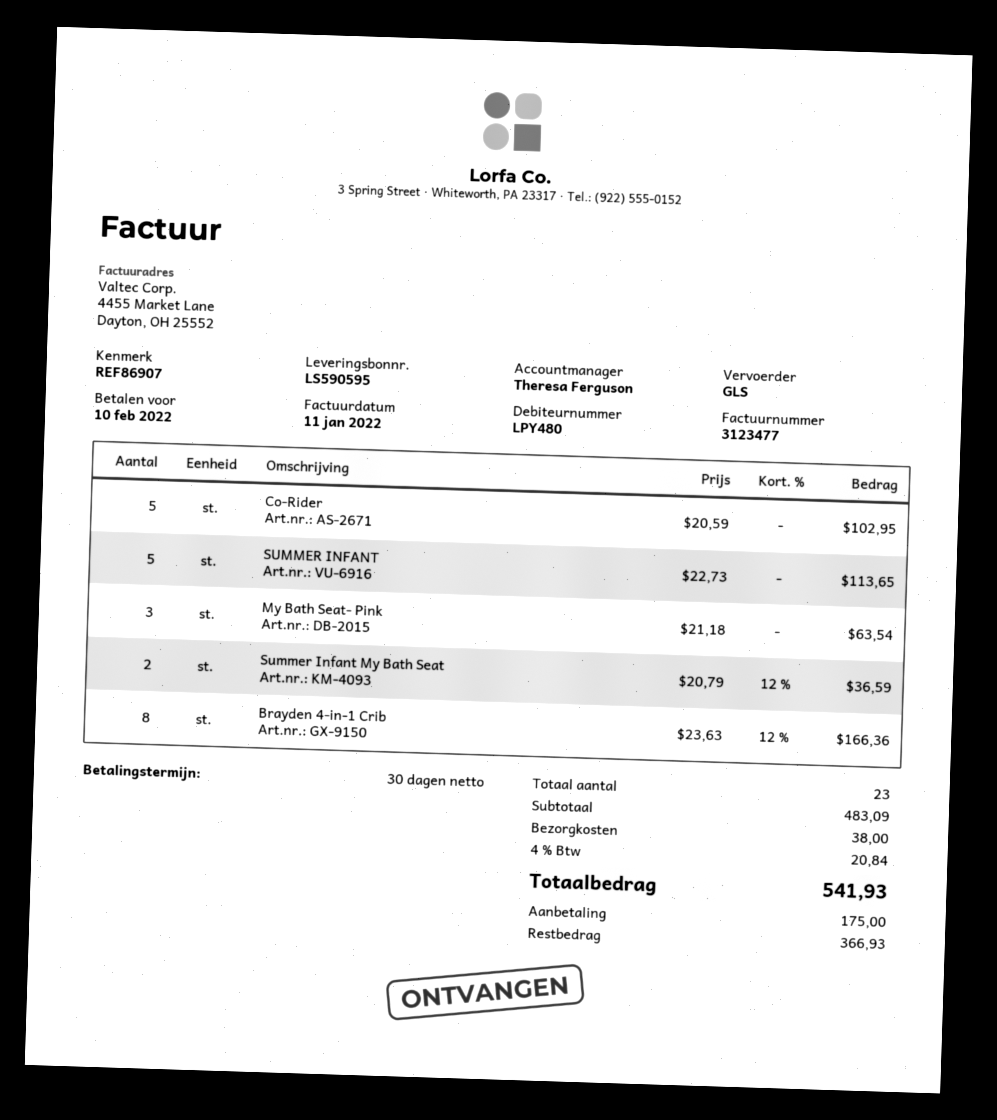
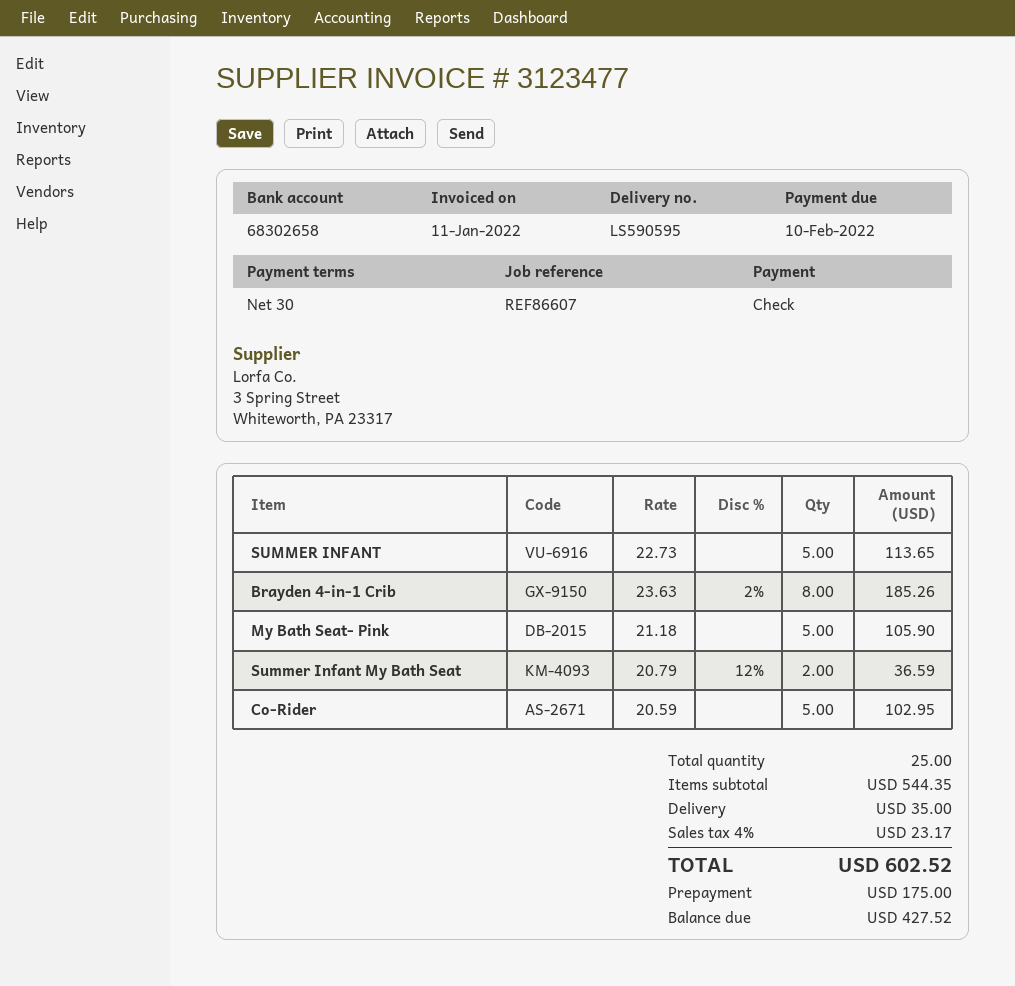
reference: REF86907 -> REF86607
My Bath Seat- Pink: 3 x 21.18 = 63.54 -> 5 x 21.18 = 105.90
Brayden 4-in-1 Crib: 8 x 23.63 - 12% = 166.36 -> 8 x 23.63 - 2% = 185.26
total quantity: 23 -> 25
subtotal: 483.09 -> 544.35
shipping: 38.00 -> 35.00
tax: 4% = 20.84 -> 4% = 23.17
total: 541.93 -> 602.52
balance: 366.93 -> 427.52

